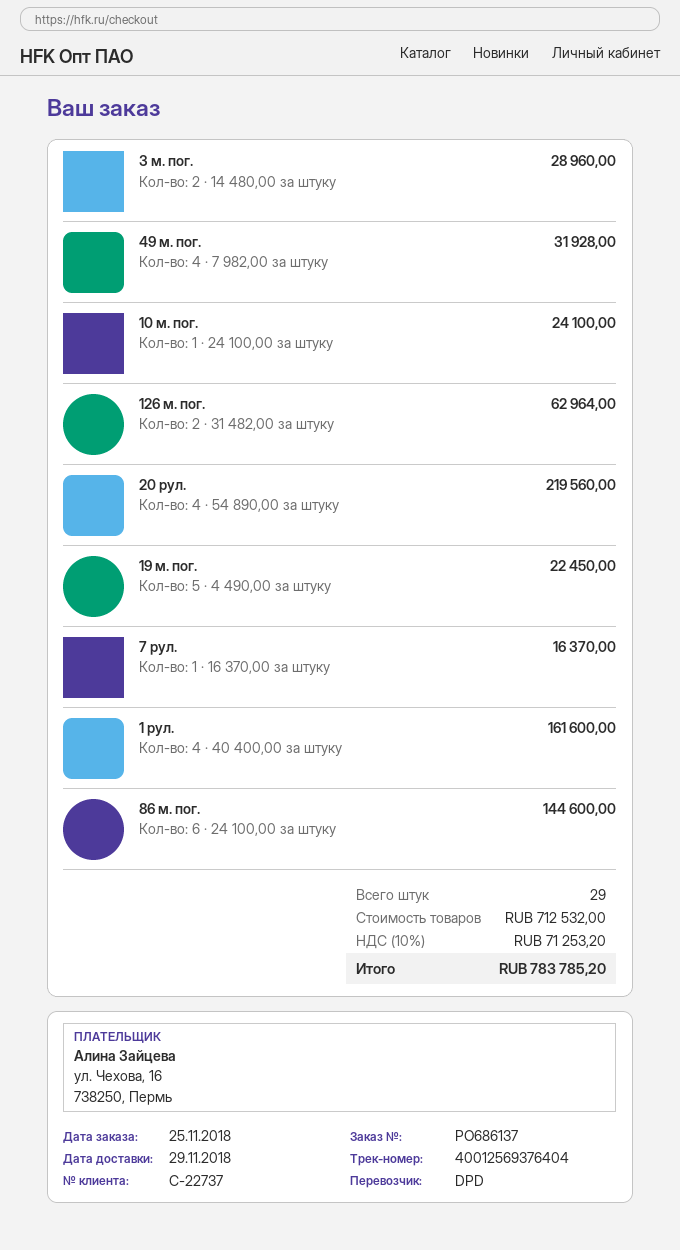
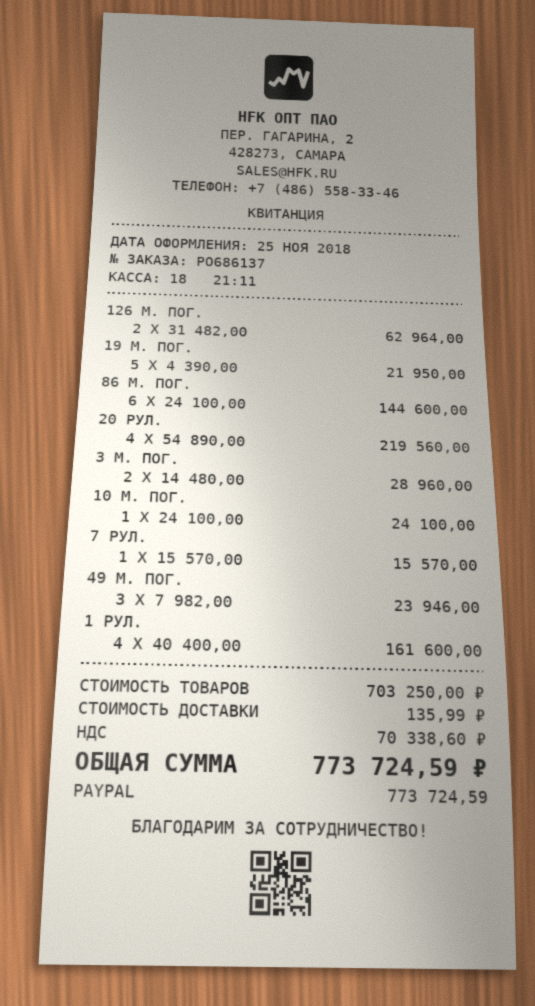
49 м. пог.: 4 x 7982.00 = 31928.00 -> 3 x 7982.00 = 23946.00
19 м. пог.: 5 x 4490.00 = 22450.00 -> 5 x 4390.00 = 21950.00
7 рул.: 1 x 16370.00 = 16370.00 -> 1 x 15570.00 = 15570.00
subtotal: 712532.00 -> 703250.00
shipping: none -> 135.99
tax: 71253.20 -> 70338.60
total: 783785.20 -> 773724.59

